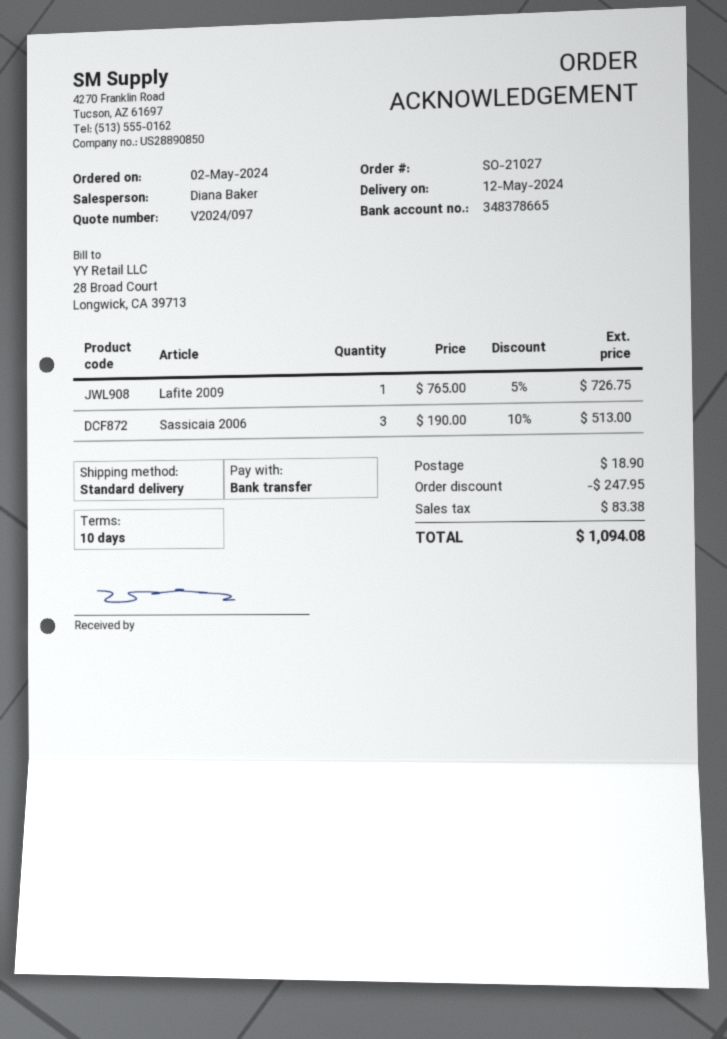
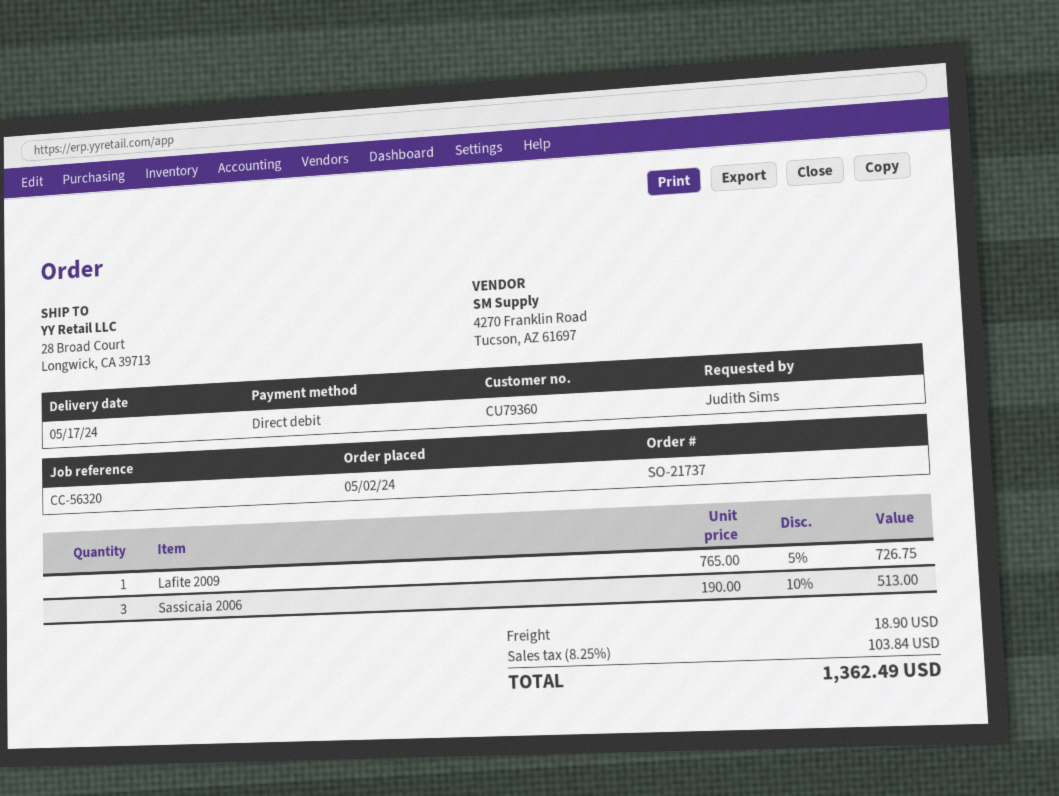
order number: SO-21027 -> SO-21737
delivery date: 2024-05-12 -> 2024-05-17
payment method: bank transfer -> direct debit
discount: 247.95 -> none
tax: 83.38 -> 103.84
total: 1094.08 -> 1362.49

